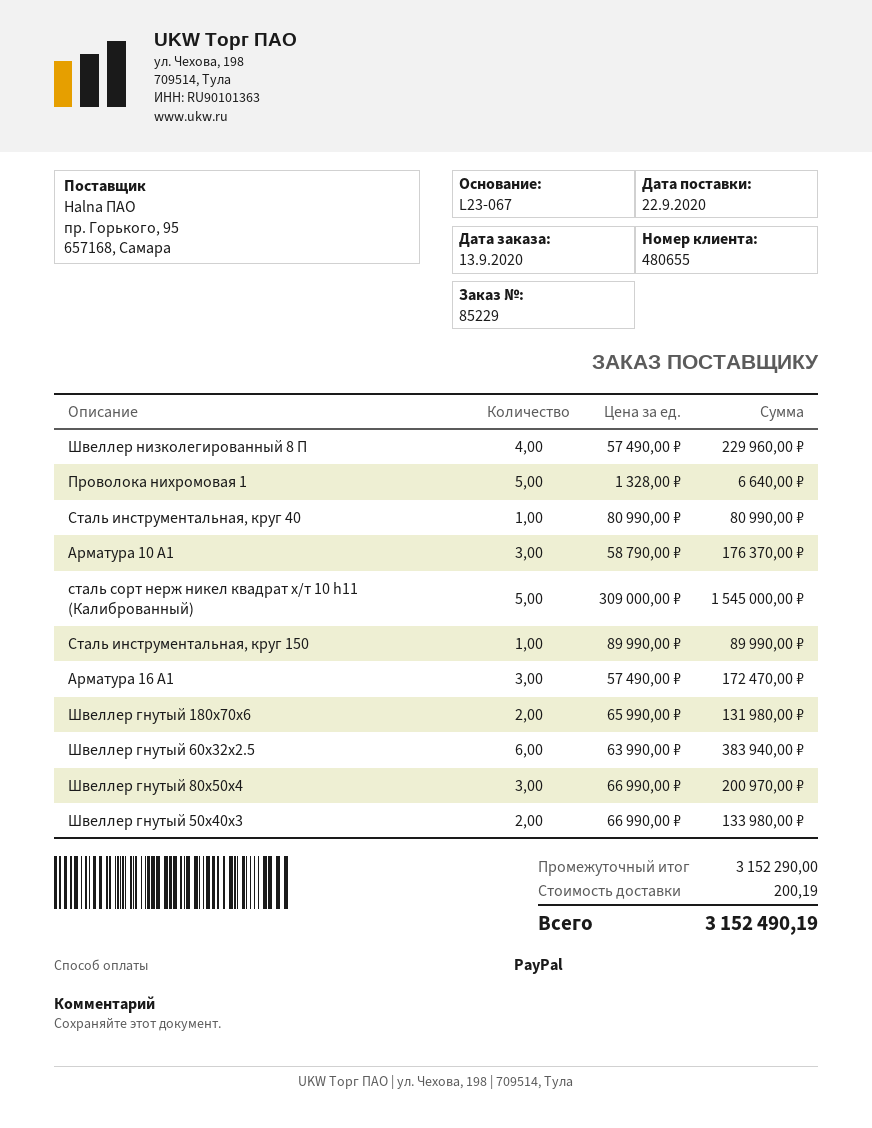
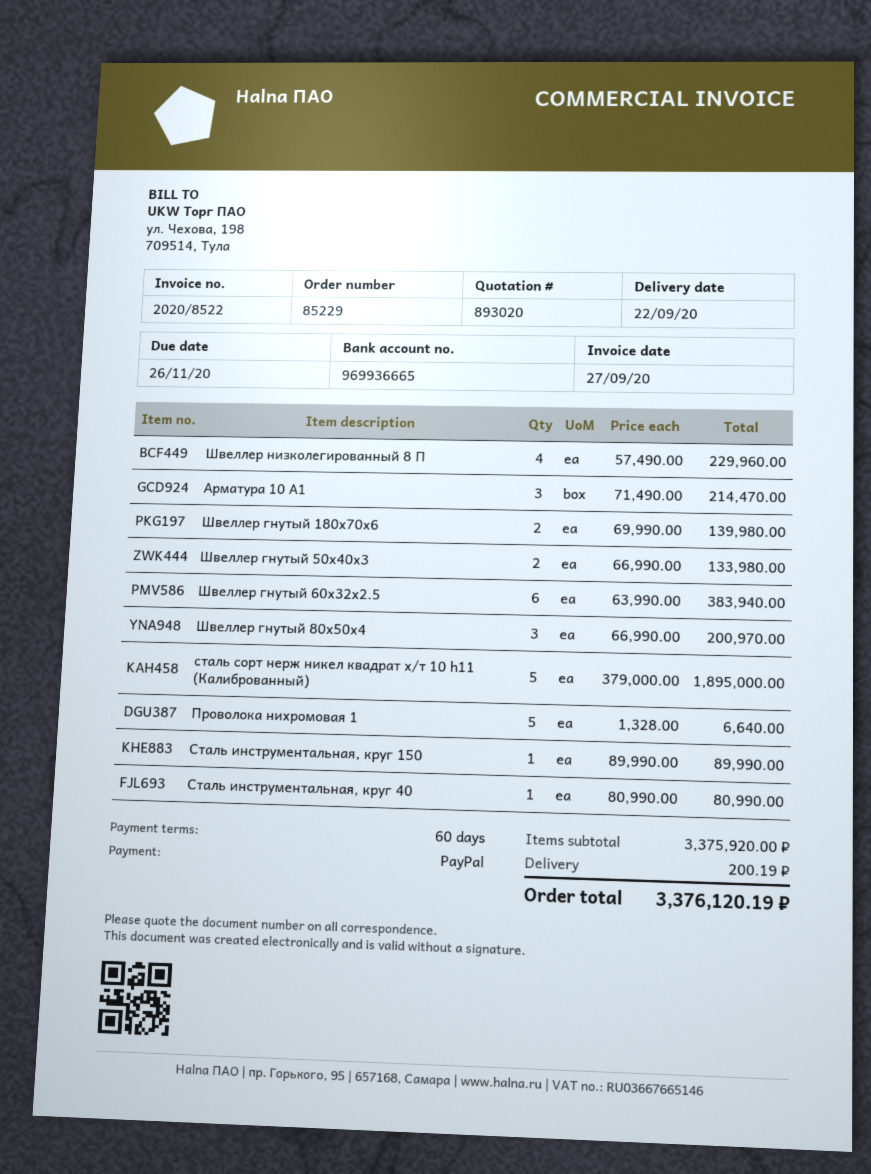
Арматура 10 А1: 3 x 58790.00 = 176370.00 -> 3 x 71490.00 = 214470.00
сталь сорт нерж никел квадрат х/т 10 h11 (Калиброванный): 5 x 309000.00 = 1545000.00 -> 5 x 379000.00 = 1895000.00
Арматура 16 А1: 3 x 57490.00 = 172470.00 -> none
Швеллер гнутый 180x70x6: 2 x 65990.00 = 131980.00 -> 2 x 69990.00 = 139980.00
subtotal: 3152290.00 -> 3375920.00
total: 3152490.19 -> 3376120.19

